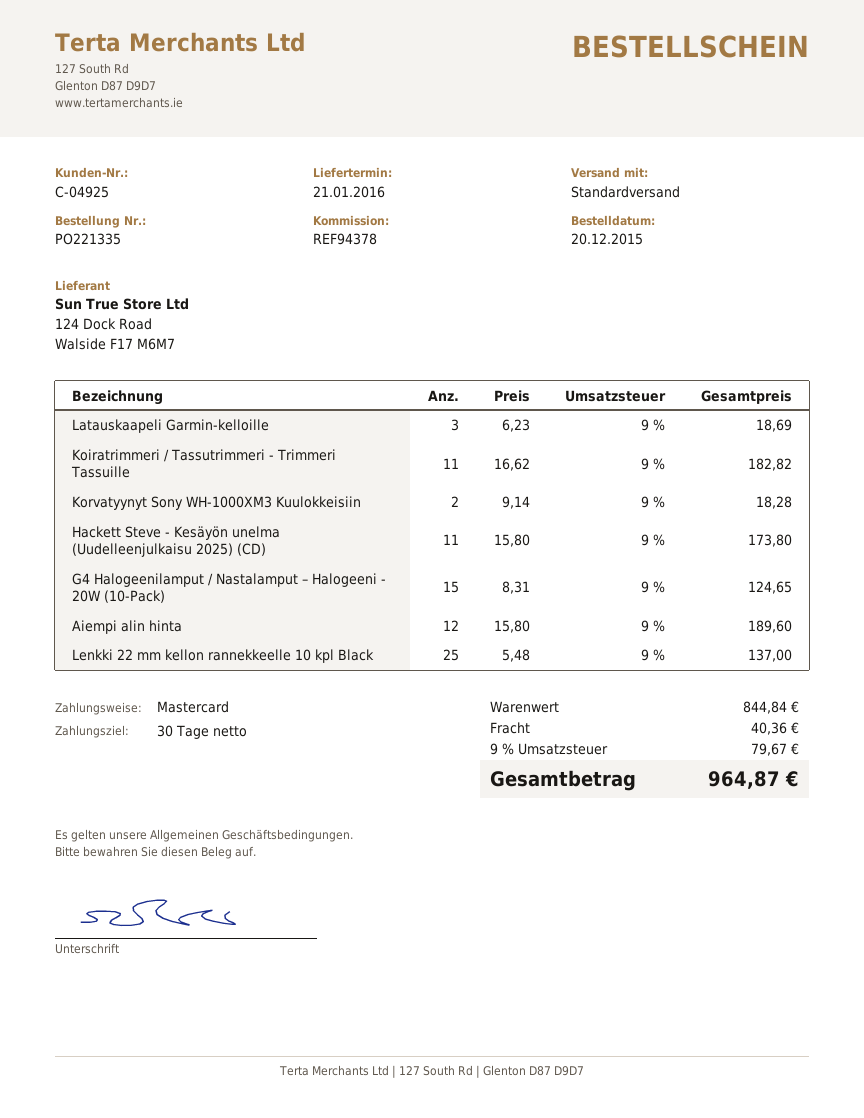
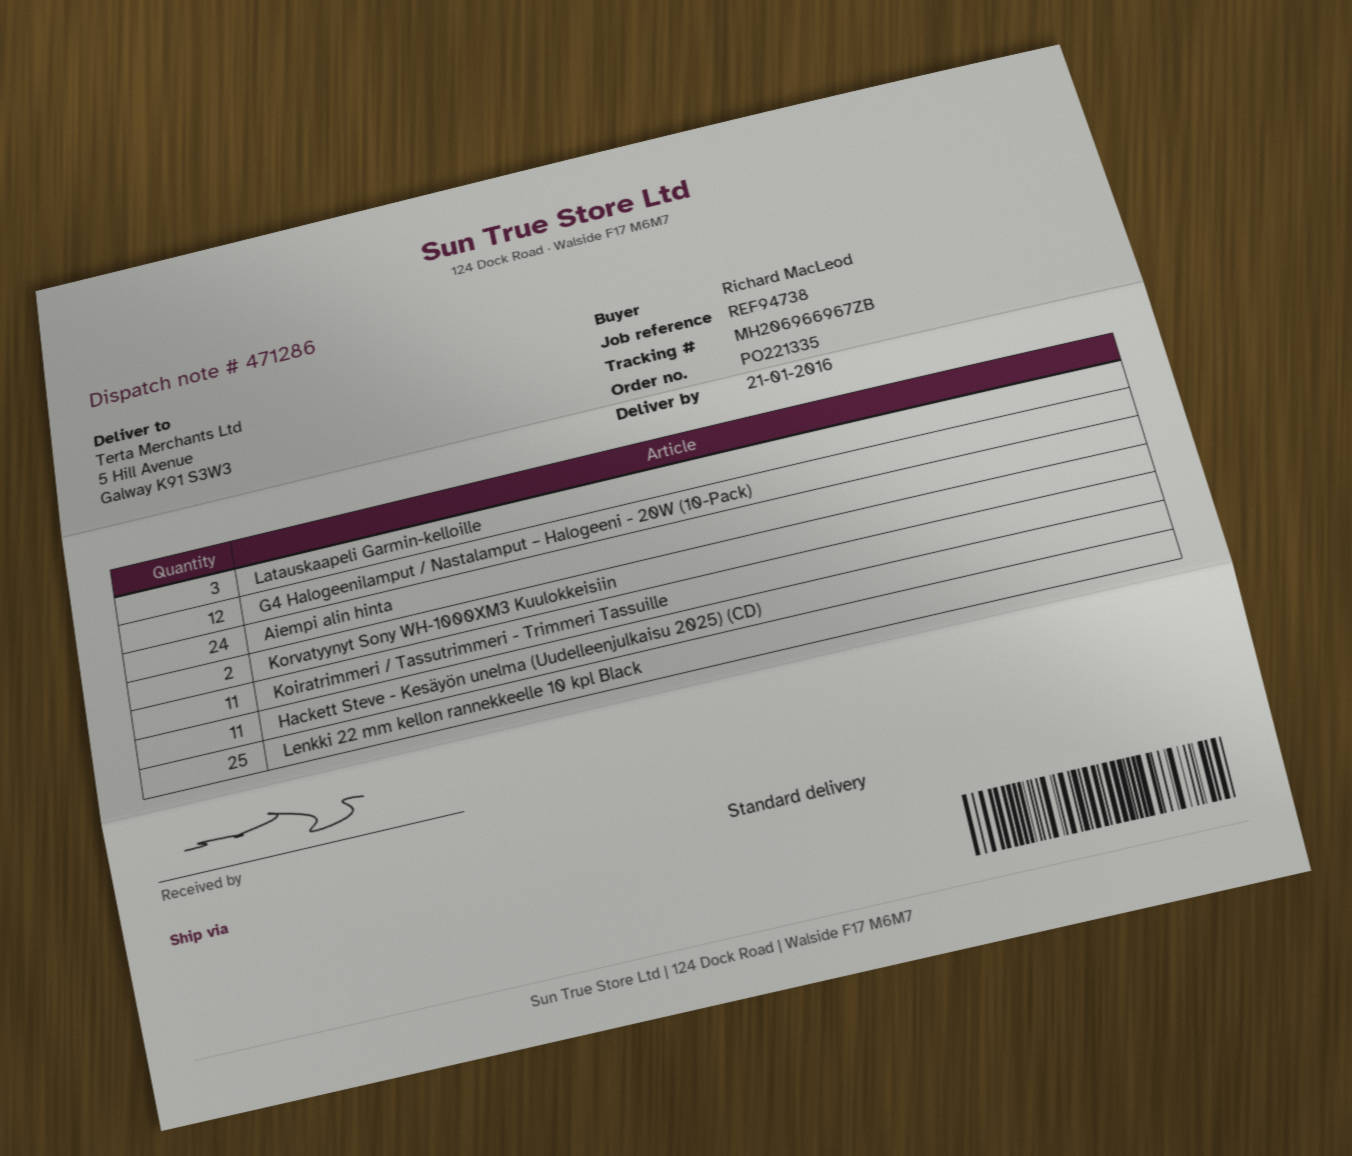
reference: REF94378 -> REF94738
G4 Halogeenilamput / Nastalamput – Halogeeni - 20W (10-Pack): 15 -> 12
Aiempi alin hinta: 12 -> 24

